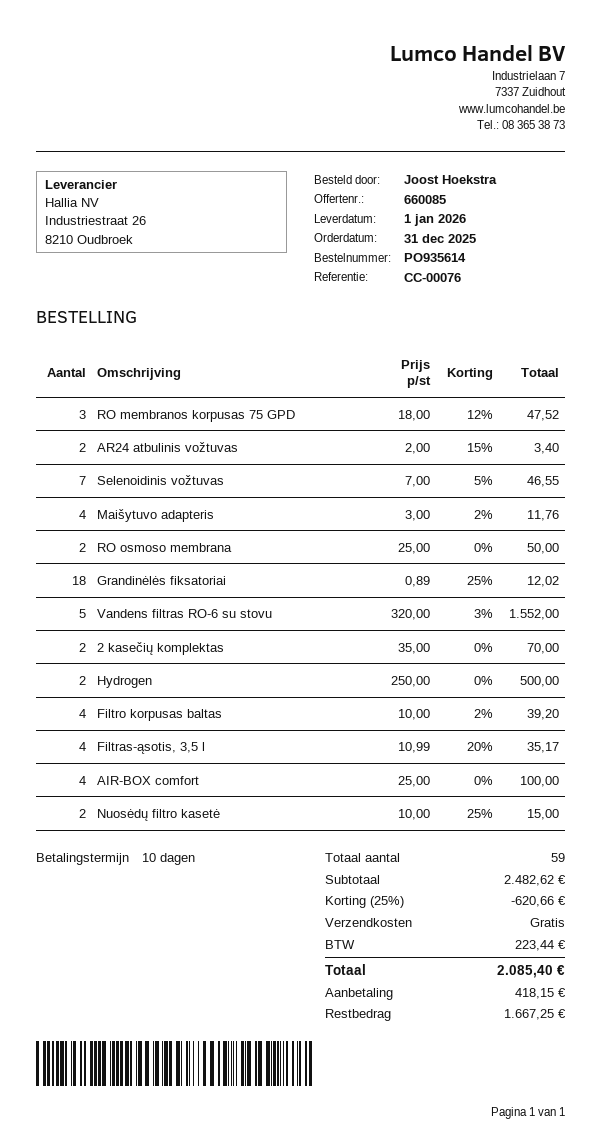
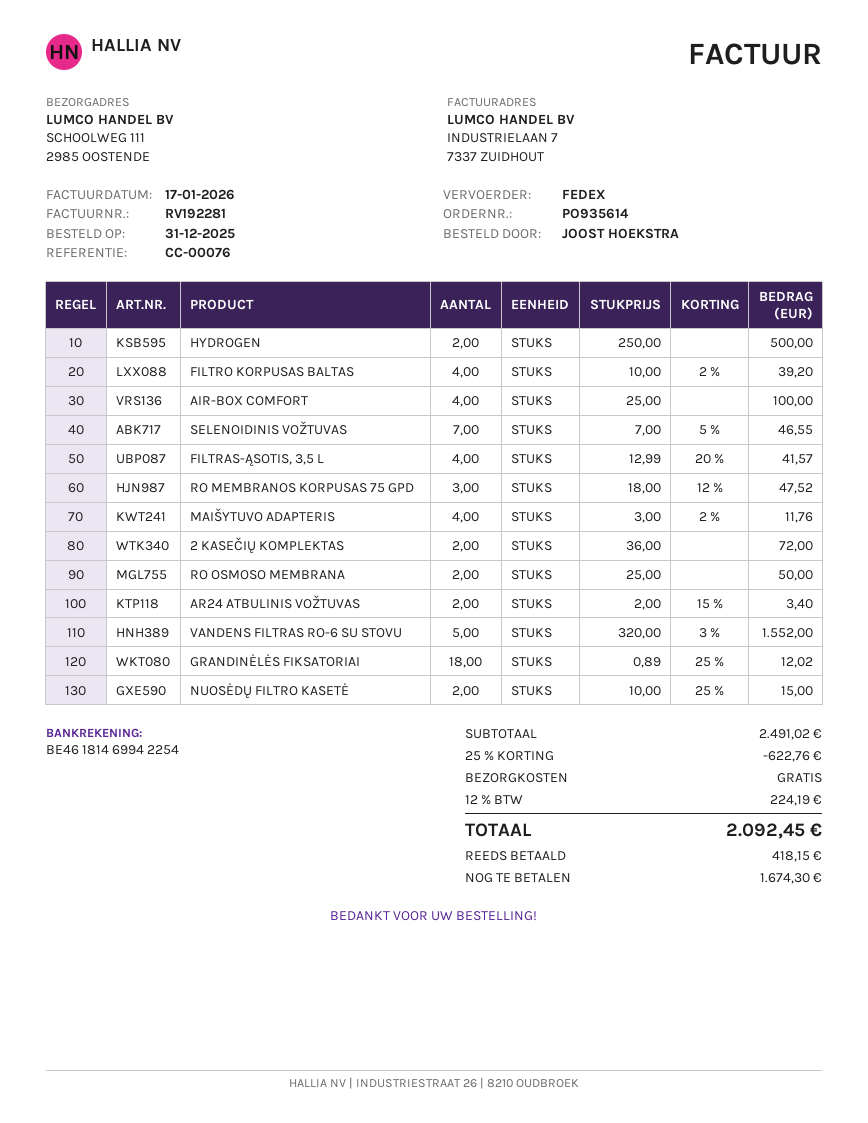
2 kasečių komplektas: 2 x 35.00 = 70.00 -> 2 x 36.00 = 72.00
Filtras-ąsotis, 3,5 l: 4 x 10.99 - 20% = 35.17 -> 4 x 12.99 - 20% = 41.57
subtotal: 2482.62 -> 2491.02
discount: 25% = 620.66 -> 25% = 622.76
tax: 223.44 -> 224.19
total: 2085.40 -> 2092.45
balance: 1667.25 -> 1674.30

